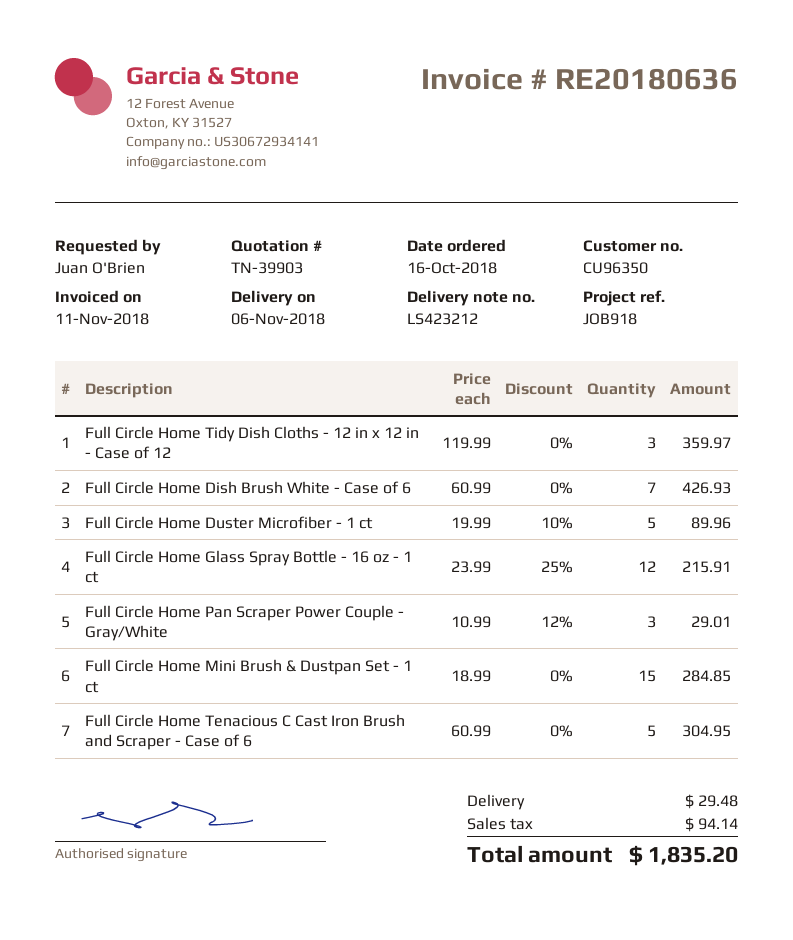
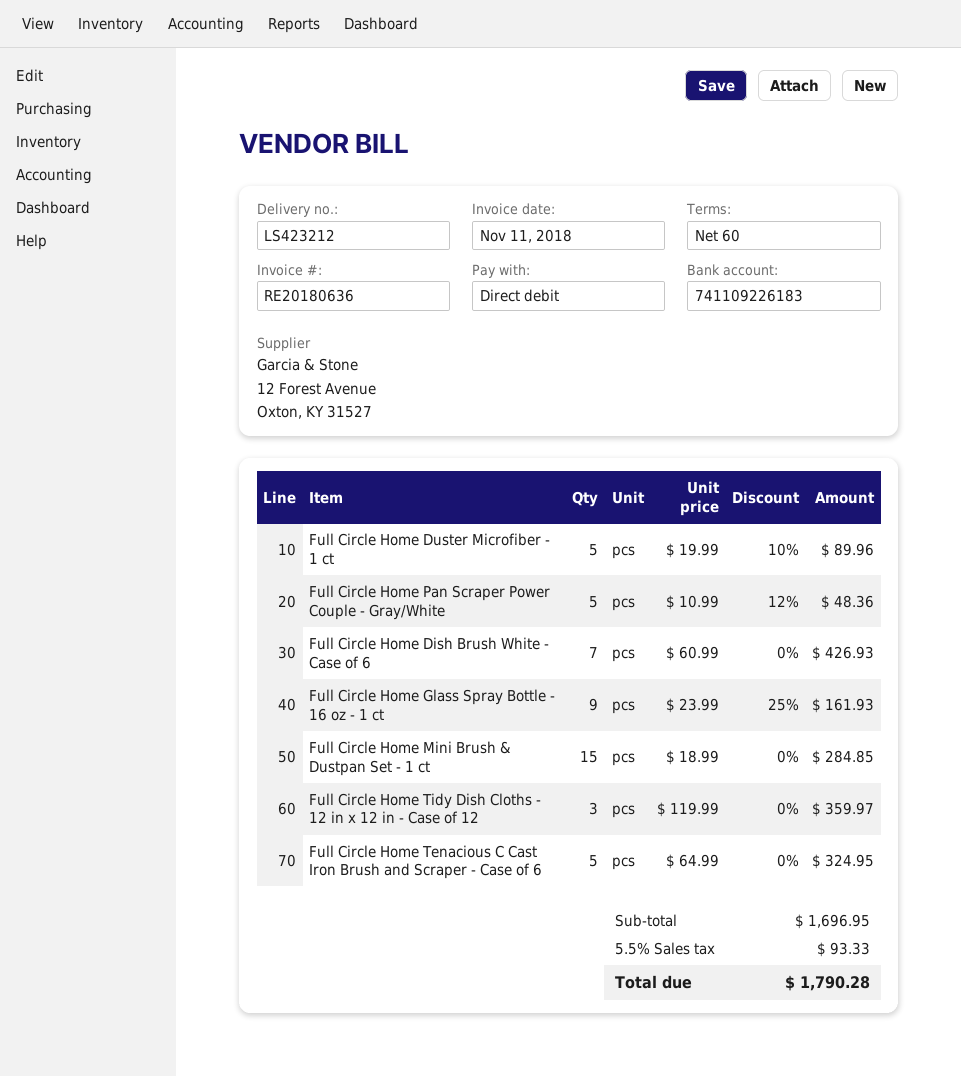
Full Circle Home Glass Spray Bottle - 16 oz - 1 ct: 12 x 23.99 - 25% = 215.91 -> 9 x 23.99 - 25% = 161.93
Full Circle Home Pan Scraper Power Couple - Gray/White: 3 x 10.99 - 12% = 29.01 -> 5 x 10.99 - 12% = 48.36
Full Circle Home Tenacious C Cast Iron Brush and Scraper - Case of 6: 5 x 60.99 = 304.95 -> 5 x 64.99 = 324.95
shipping: 29.48 -> none
tax: 94.14 -> 93.33
total: 1835.20 -> 1790.28

